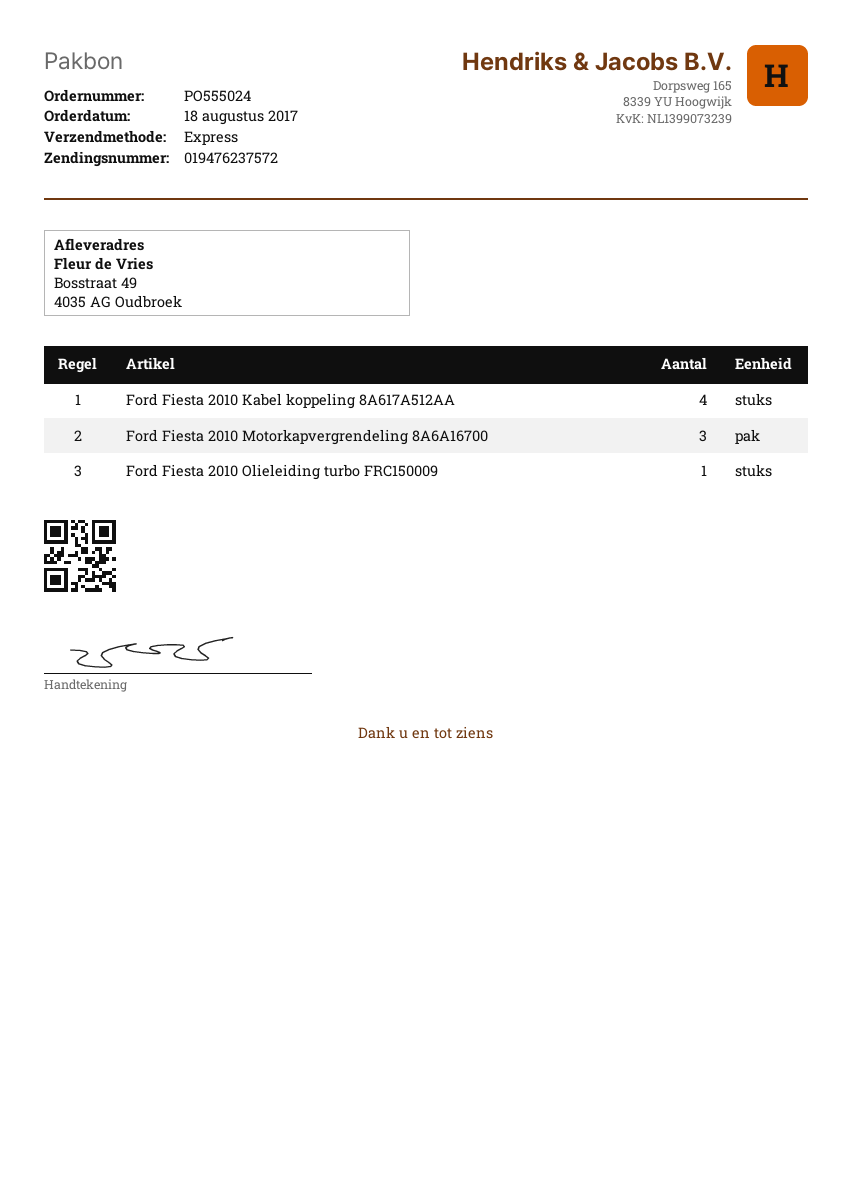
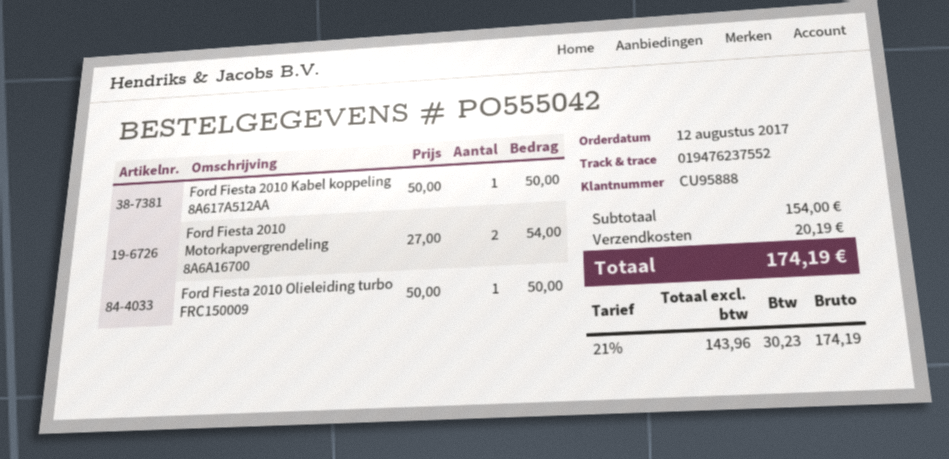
order number: PO555024 -> PO555042
order date: 2017-08-18 -> 2017-08-12
tracking number: 019476237572 -> 019476237552
Ford Fiesta 2010 Kabel koppeling 8A617A512AA: 4 -> 1
Ford Fiesta 2010 Motorkapvergrendeling 8A6A16700: 3 -> 2

